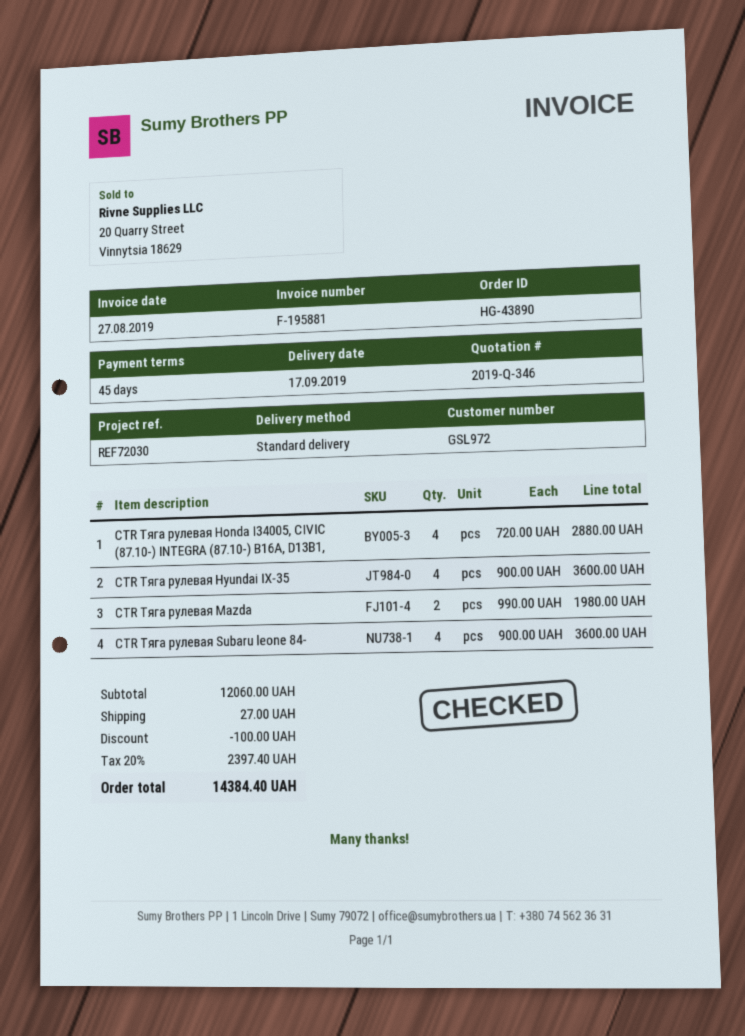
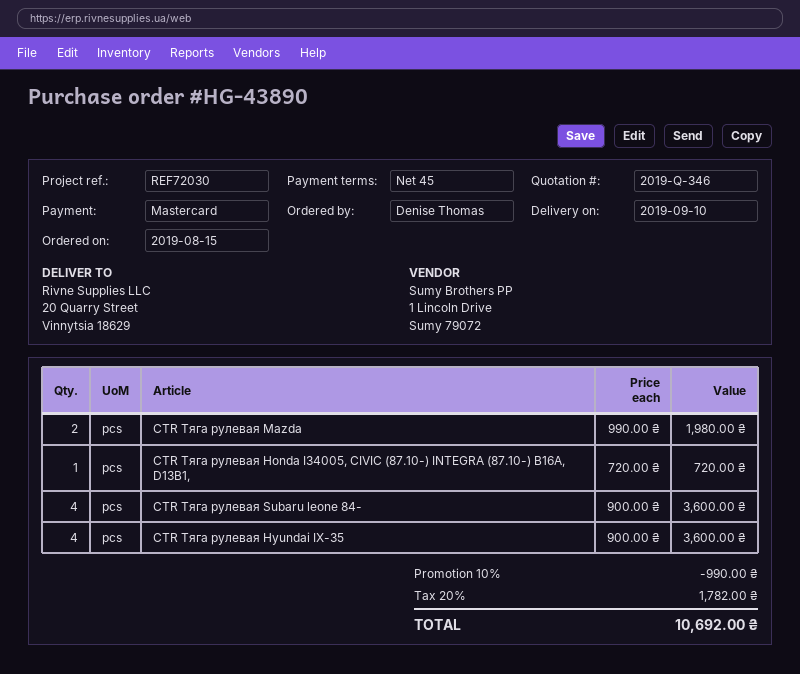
delivery date: 2019-09-17 -> 2019-09-10
CTR Тяга рулевая Honda I34005, CIVIC (87.10-) INTEGRA (87.10-) B16A, D13B1,: 4 x 720.00 = 2880.00 -> 1 x 720.00 = 720.00
discount: 100.00 -> 990.00
shipping: 27.00 -> none
tax: 20% = 2397.40 -> 20% = 1782.00
total: 14384.40 -> 10692.00

